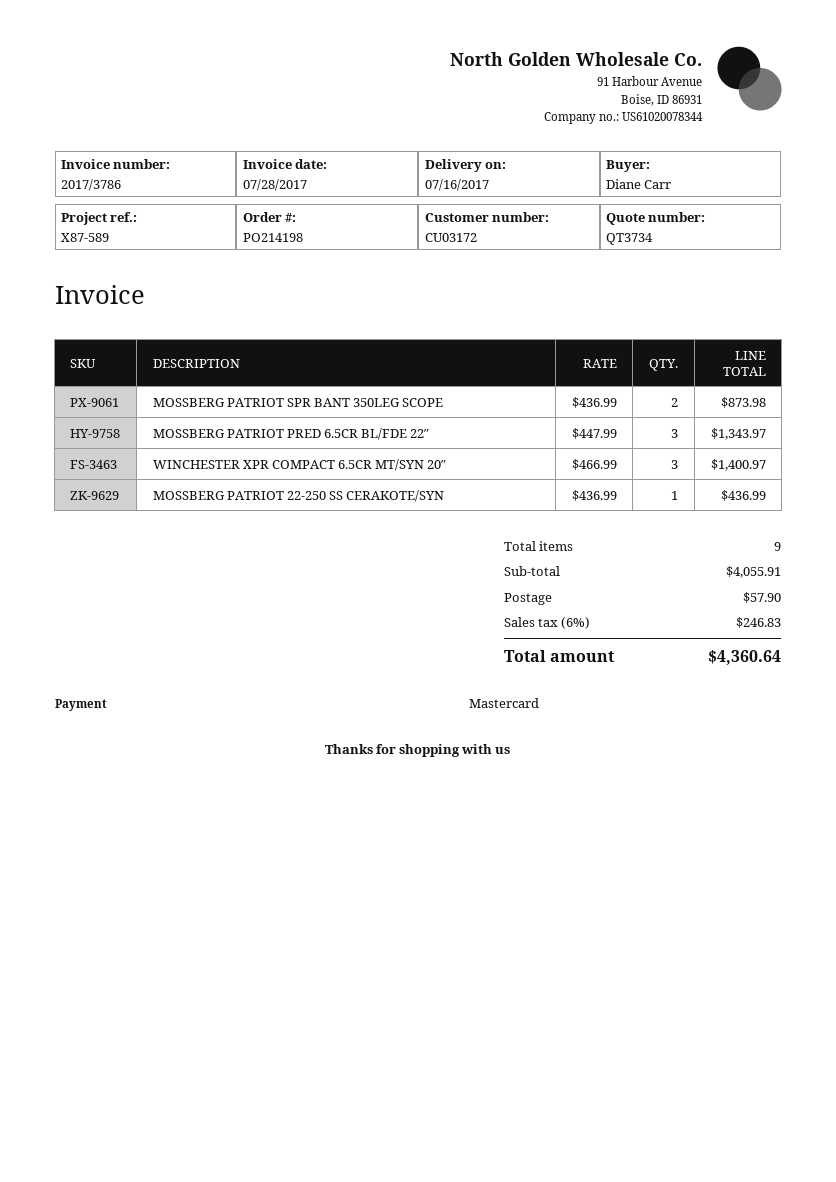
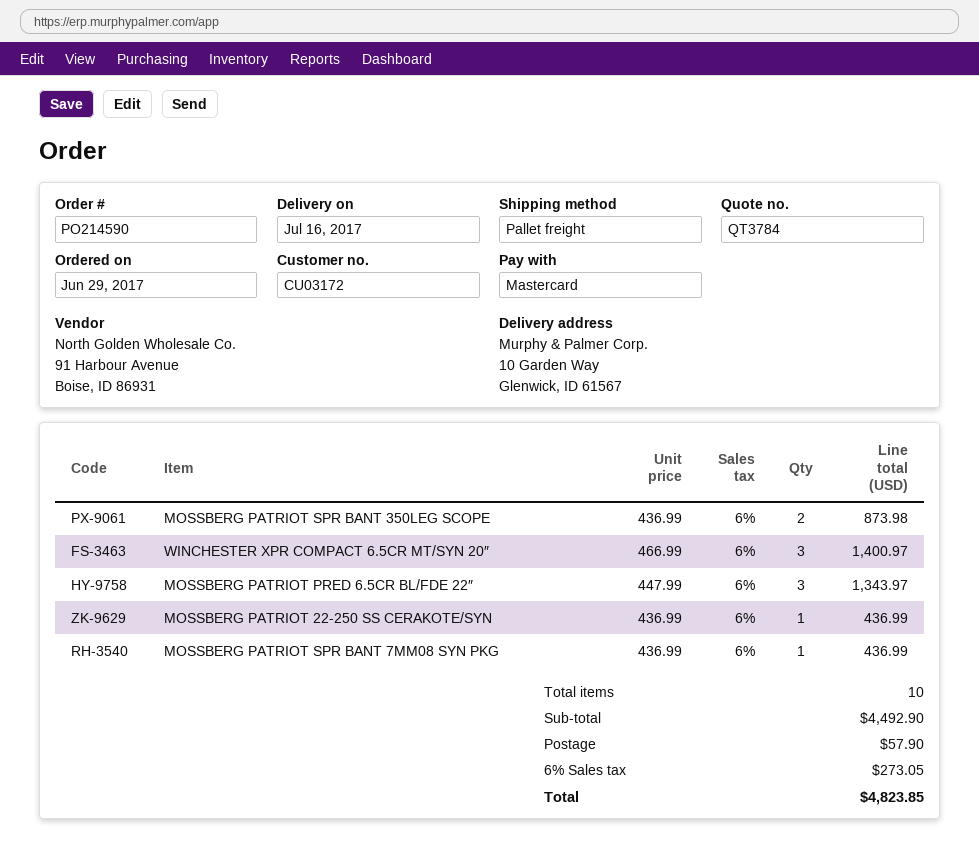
quote number: QT3734 -> QT3784
order number: PO214198 -> PO214590
MOSSBERG PATRIOT SPR BANT 7MM08 SYN PKG: none -> 1 x 436.99 = 436.99
total quantity: 9 -> 10
subtotal: 4055.91 -> 4492.90
tax: 6% = 246.83 -> 6% = 273.05
total: 4360.64 -> 4823.85

